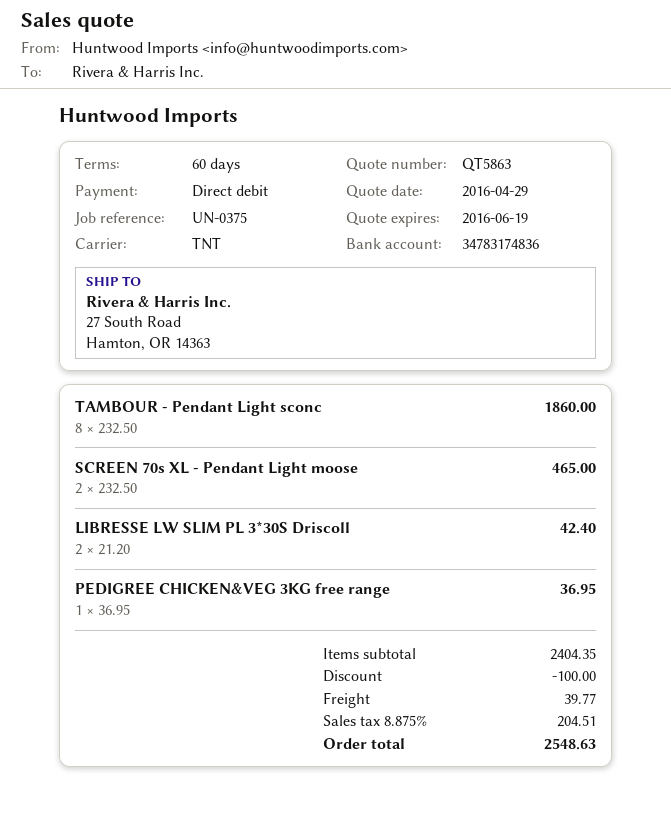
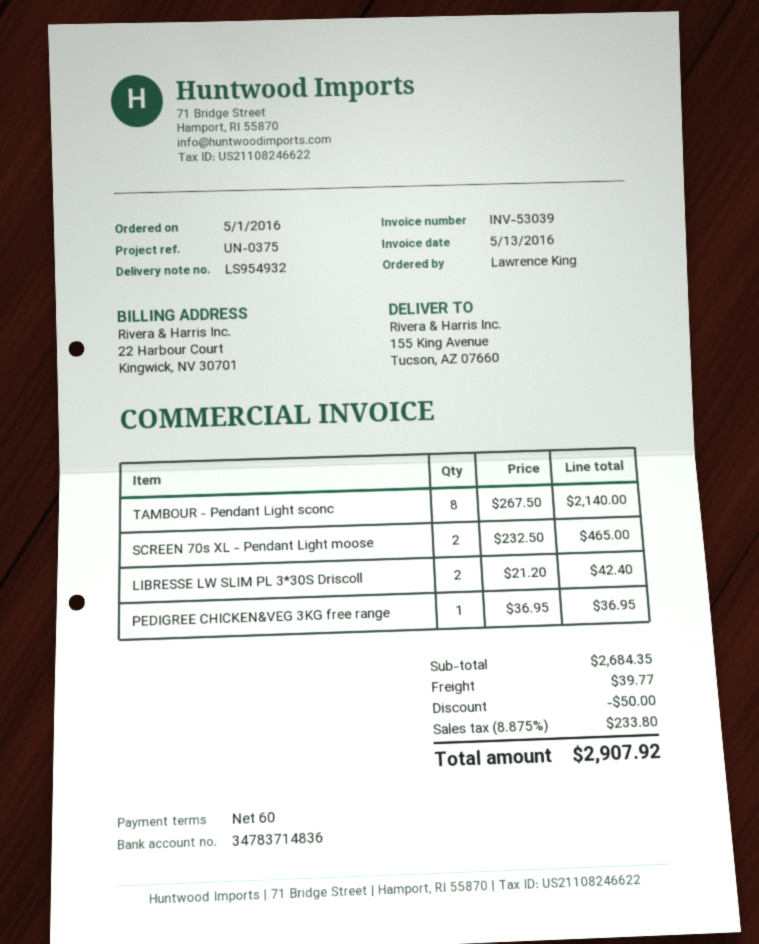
bank account: 34783174836 -> 34783714836
ship to: 27 South Road, Hamton, OR 14363 -> 155 King Avenue, Tucson, AZ 07660
TAMBOUR - Pendant Light sconc: 8 x 232.50 = 1860.00 -> 8 x 267.50 = 2140.00
subtotal: 2404.35 -> 2684.35
discount: 100.00 -> 50.00
tax: 8.875% = 204.51 -> 8.875% = 233.80
total: 2548.63 -> 2907.92

